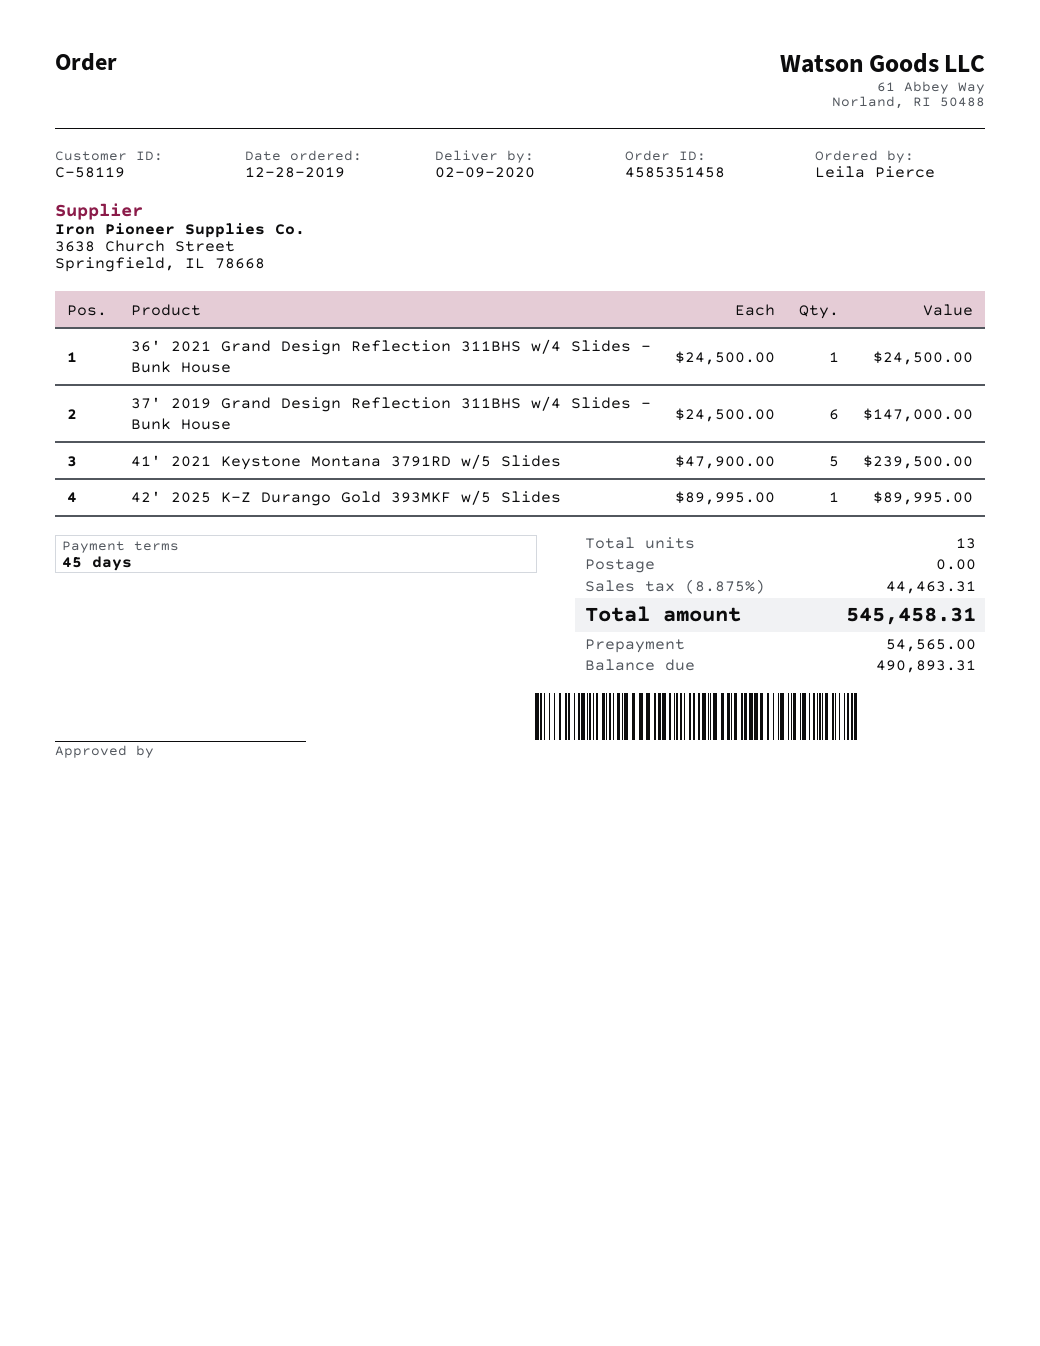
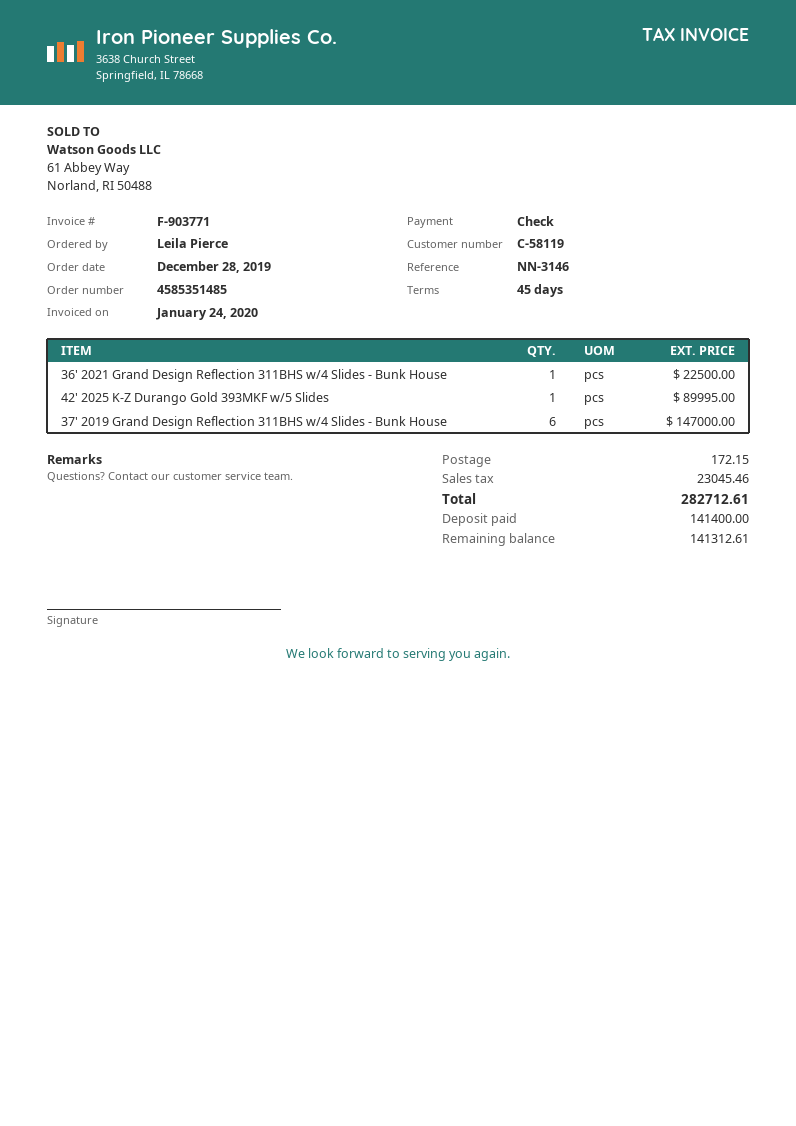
order number: 4585351458 -> 4585351485
36' 2021 Grand Design Reflection 311BHS w/4 Slides - Bunk House: 1 for 24500.00 -> 1 for 22500.00
41' 2021 Keystone Montana 3791RD w/5 Slides: 5 for 239500.00 -> none
shipping: 0.00 -> 172.15
tax: 44463.31 -> 23045.46
total: 545458.31 -> 282712.61
deposit: 54565.00 -> 141400.00
balance: 490893.31 -> 141312.61

